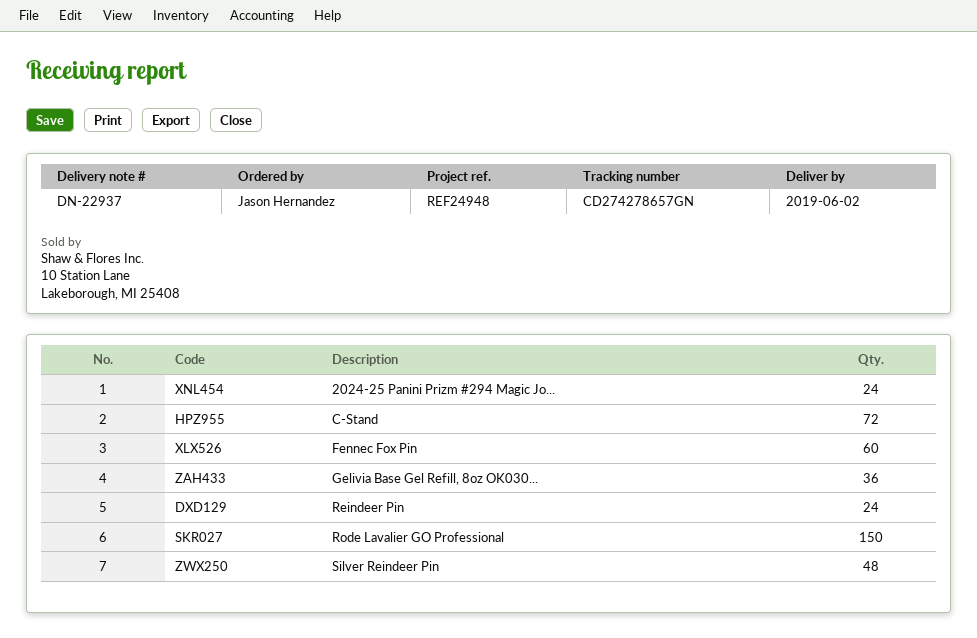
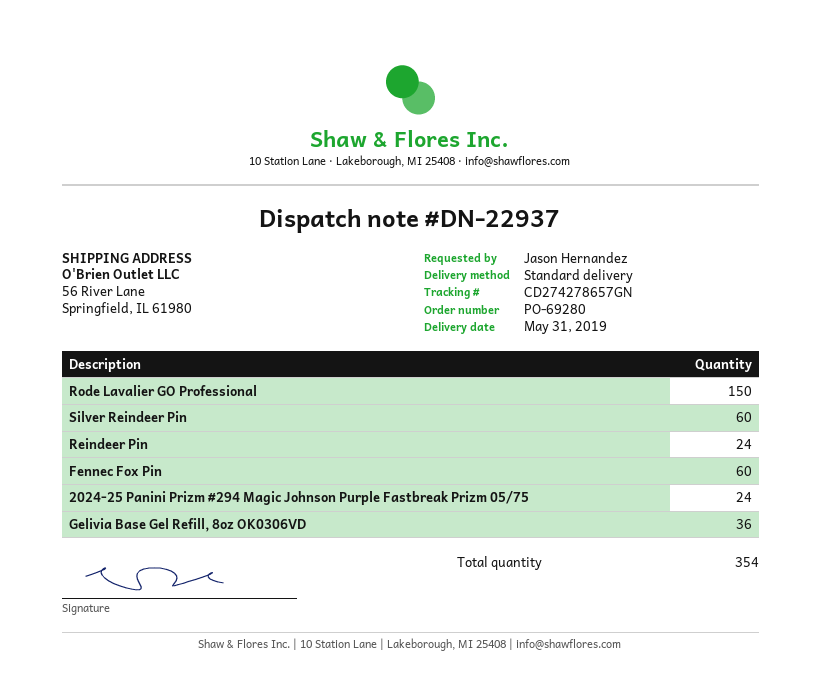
delivery date: 2019-06-02 -> 2019-05-31
C-Stand: 72 -> none
Silver Reindeer Pin: 48 -> 60

